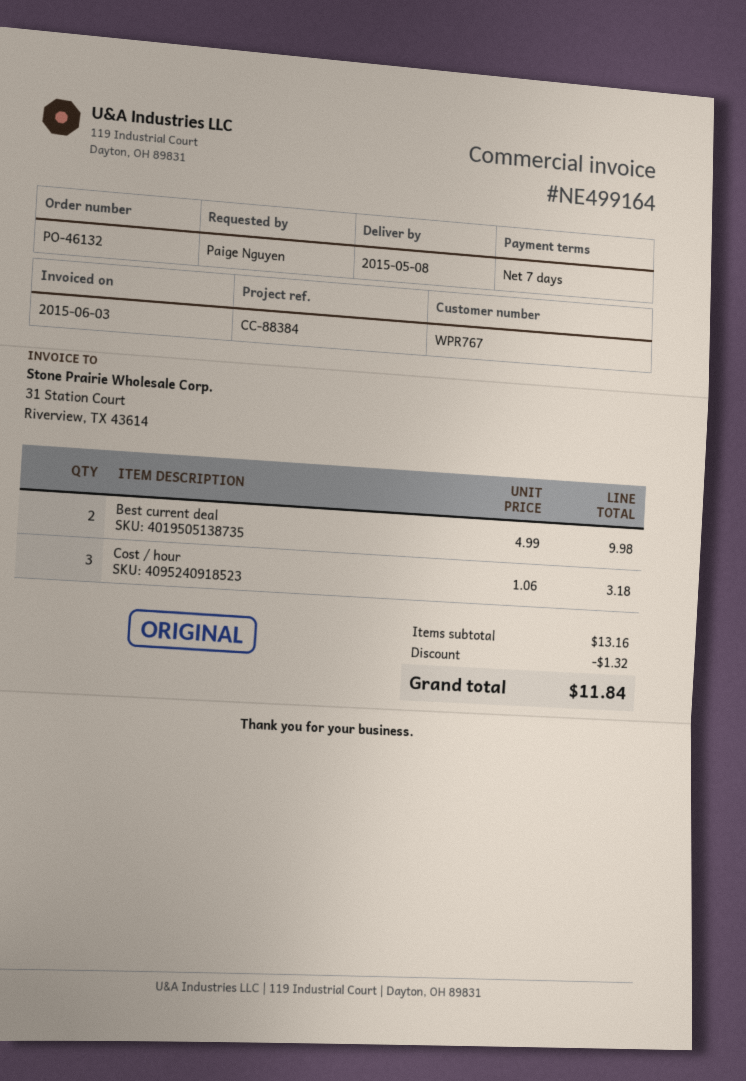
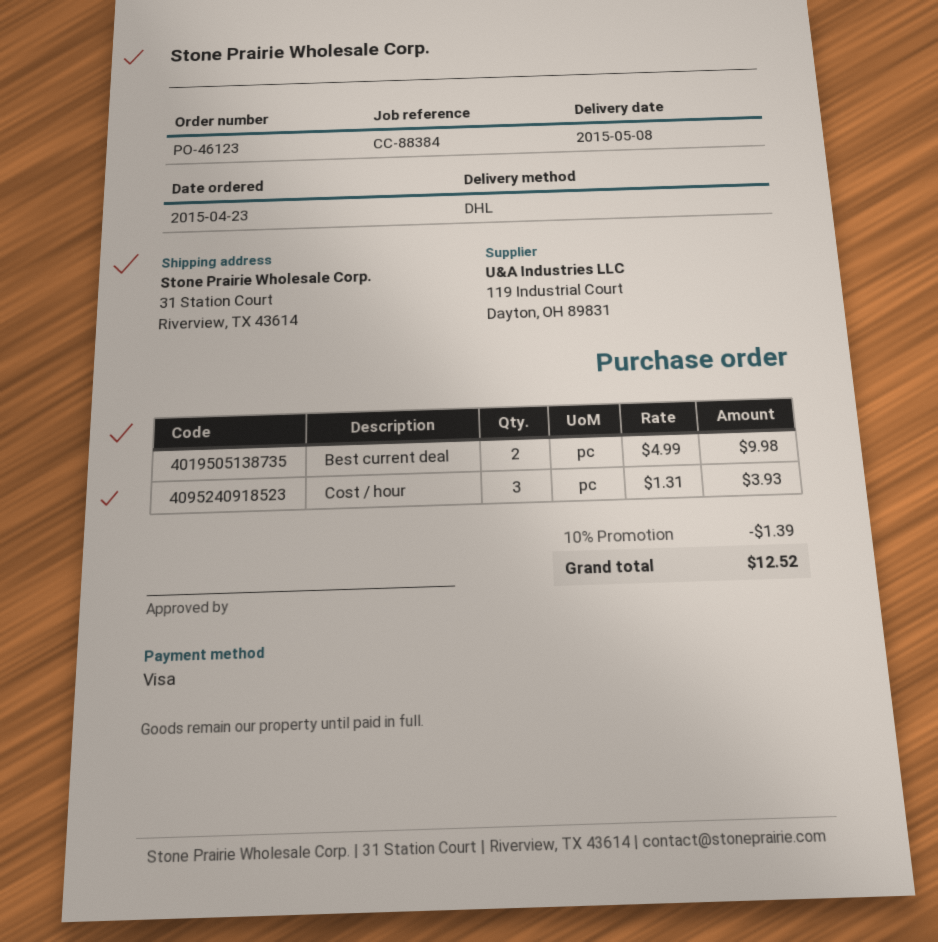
order number: PO-46132 -> PO-46123
Cost / hour: 3 x 1.06 = 3.18 -> 3 x 1.31 = 3.93
discount: 1.32 -> 1.39
total: 11.84 -> 12.52

